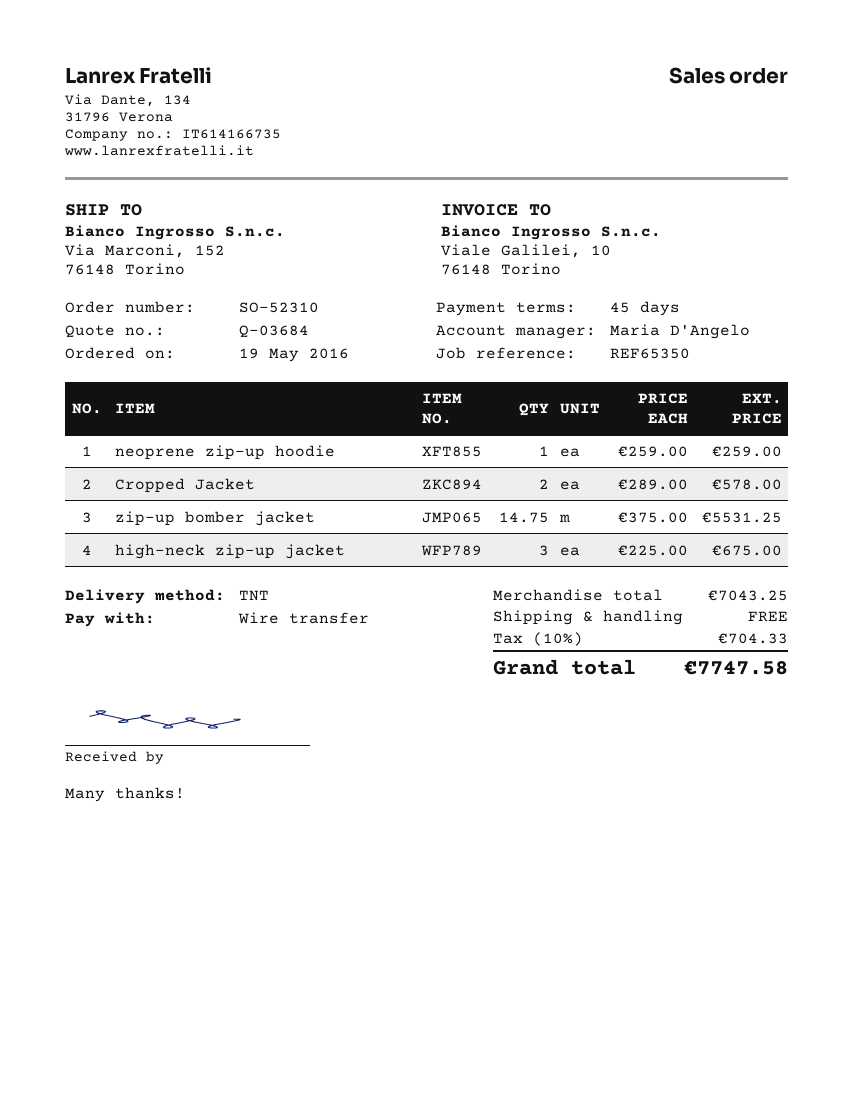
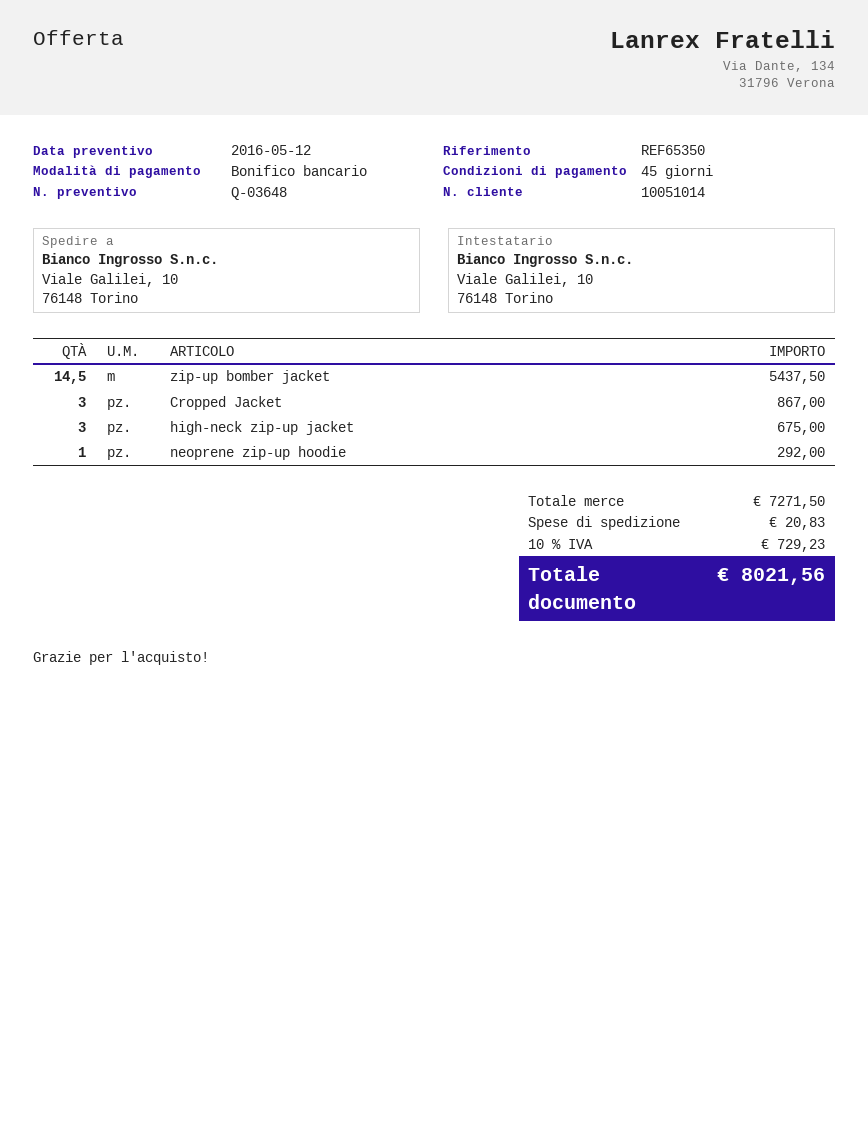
quote number: Q-03684 -> Q-03648
ship to: Via Marconi, 152, 76148 Torino -> Viale Galilei, 10, 76148 Torino
neoprene zip-up hoodie: 1 for 259.00 -> 1 for 292.00
Cropped Jacket: 2 for 578.00 -> 3 for 867.00
zip-up bomber jacket: 14.75 for 5531.25 -> 14.5 for 5437.50
subtotal: 7043.25 -> 7271.50
shipping: 0.00 -> 20.83
tax: 10% = 704.33 -> 10% = 729.23
total: 7747.58 -> 8021.56

